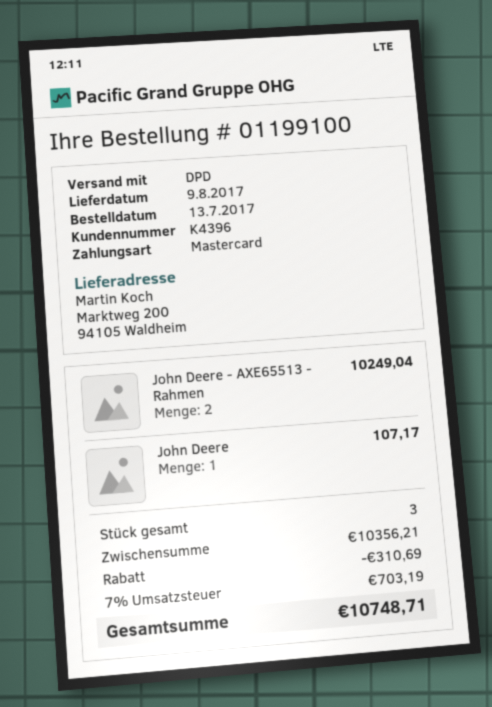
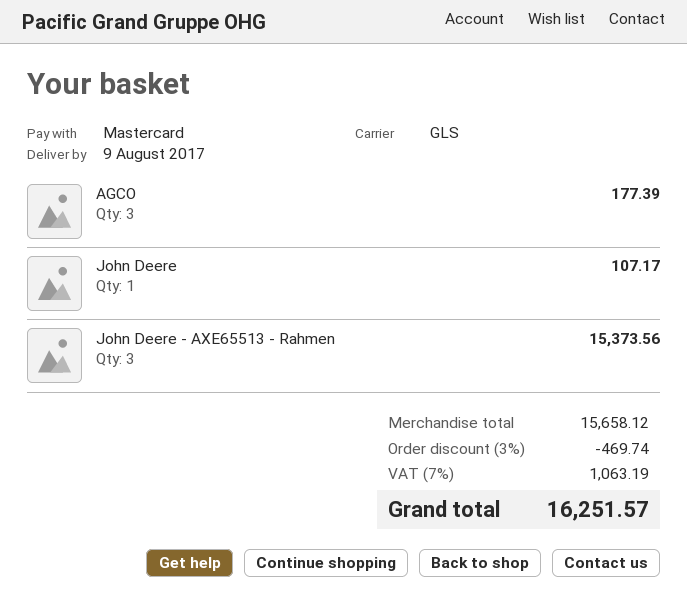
shipping method: DPD -> GLS
John Deere - AXE65513 - Rahmen: 2 for 10249.04 -> 3 for 15373.56
AGCO: none -> 3 for 177.39
subtotal: 10356.21 -> 15658.12
discount: 310.69 -> 469.74
tax: 7% = 703.19 -> 7% = 1063.19
total: 10748.71 -> 16251.57

